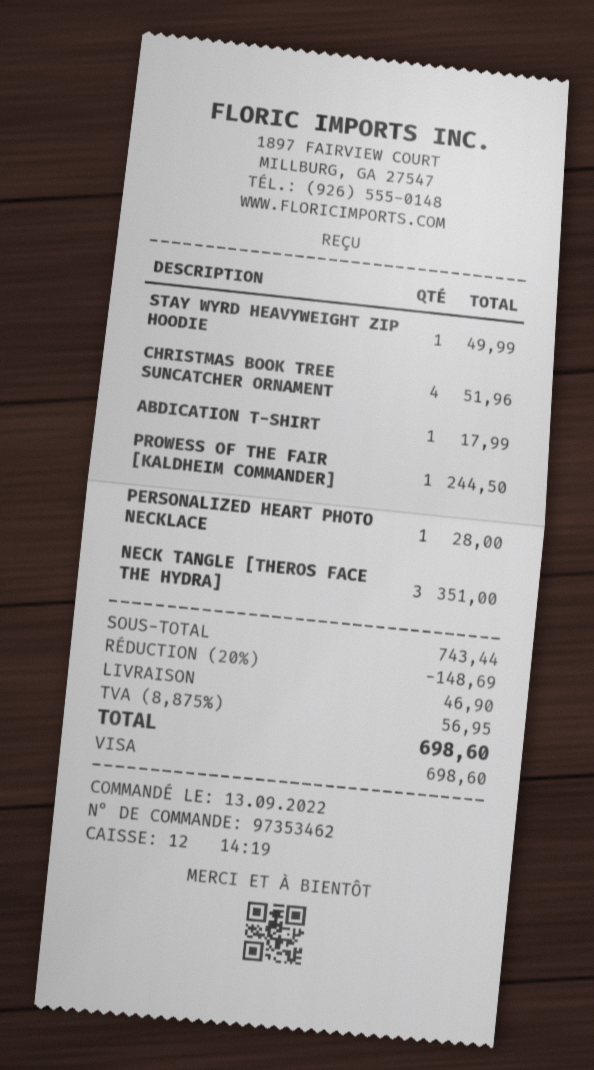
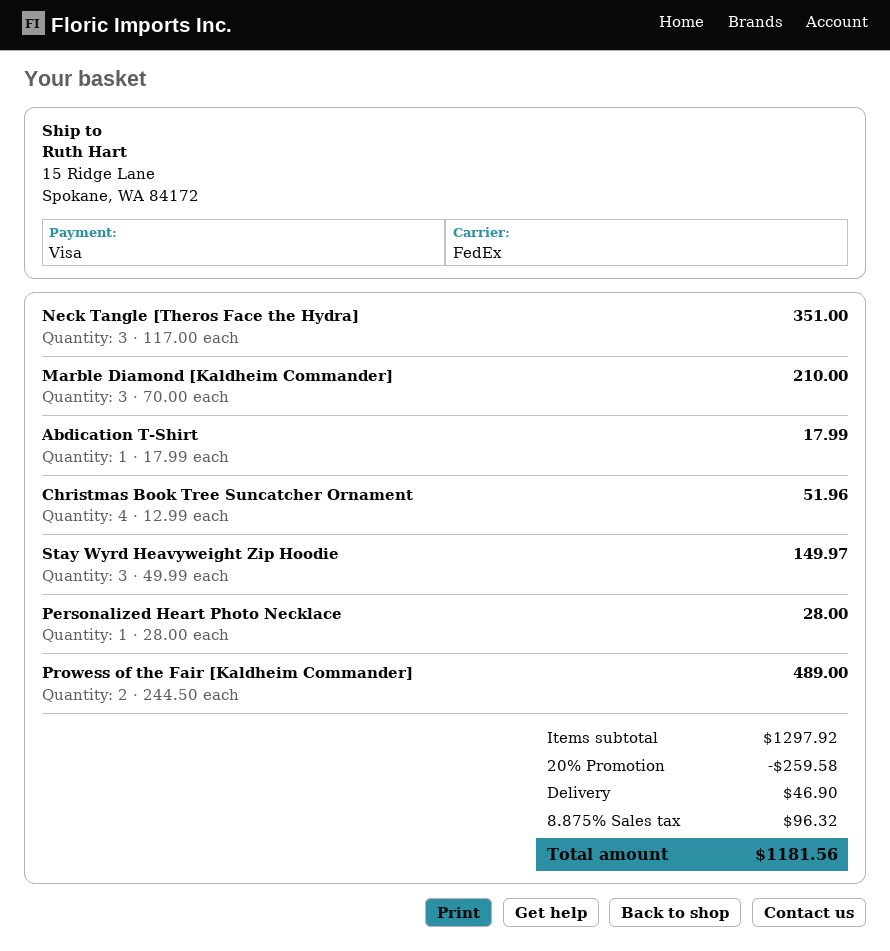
STAY WYRD HEAVYWEIGHT ZIP HOODIE: 1 for 49.99 -> 3 for 149.97
PROWESS OF THE FAIR [KALDHEIM COMMANDER]: 1 for 244.50 -> 2 for 489.00
Marble Diamond [Kaldheim Commander]: none -> 3 for 210.00
subtotal: 743.44 -> 1297.92
discount: 20% = 148.69 -> 20% = 259.58
tax: 8.875% = 56.95 -> 8.875% = 96.32
total: 698.60 -> 1181.56

